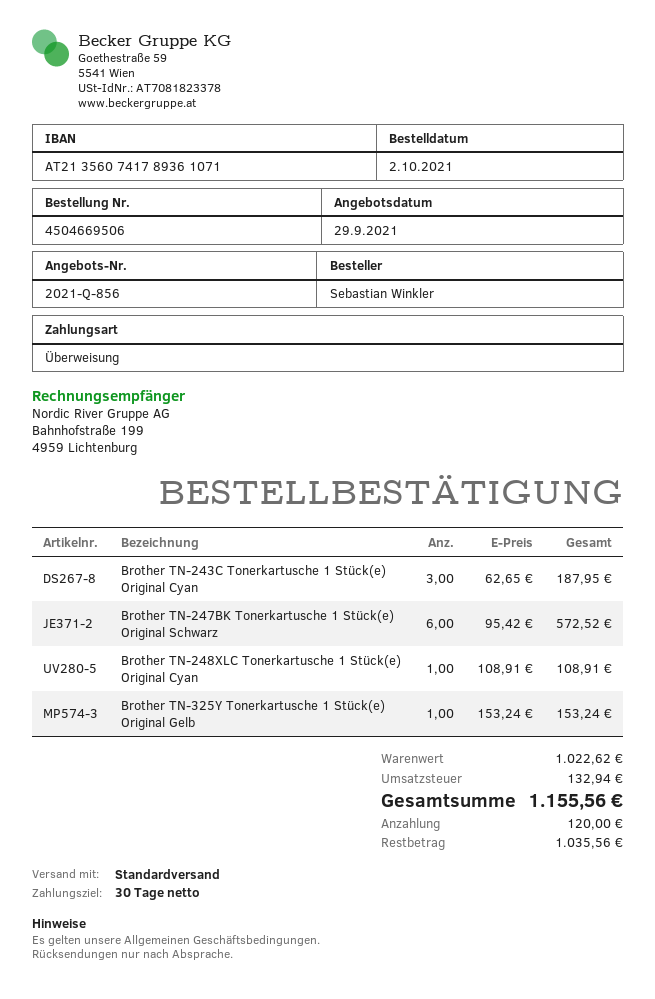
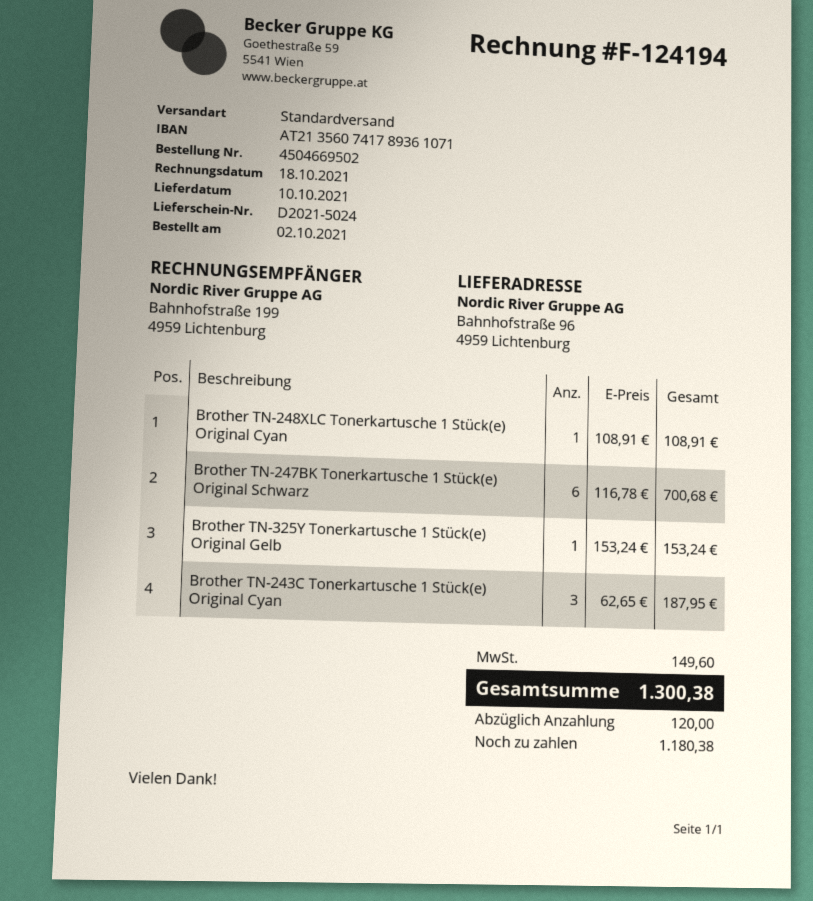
order number: 4504669506 -> 4504669502
Brother TN-247BK Tonerkartusche 1 Stück(e) Original Schwarz: 6 x 95.42 = 572.52 -> 6 x 116.78 = 700.68
tax: 132.94 -> 149.60
total: 1155.56 -> 1300.38
balance: 1035.56 -> 1180.38

